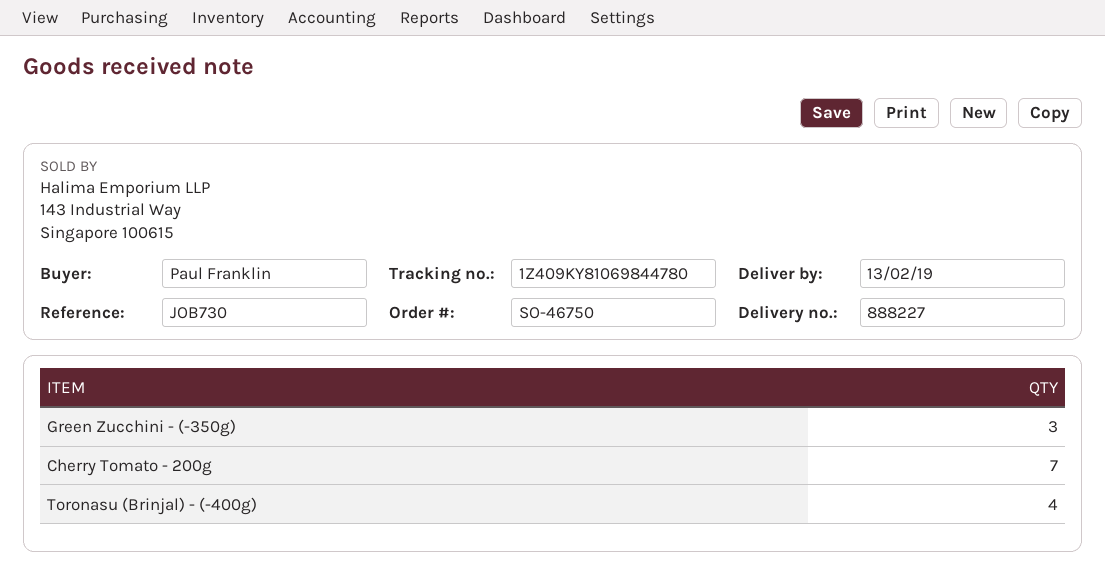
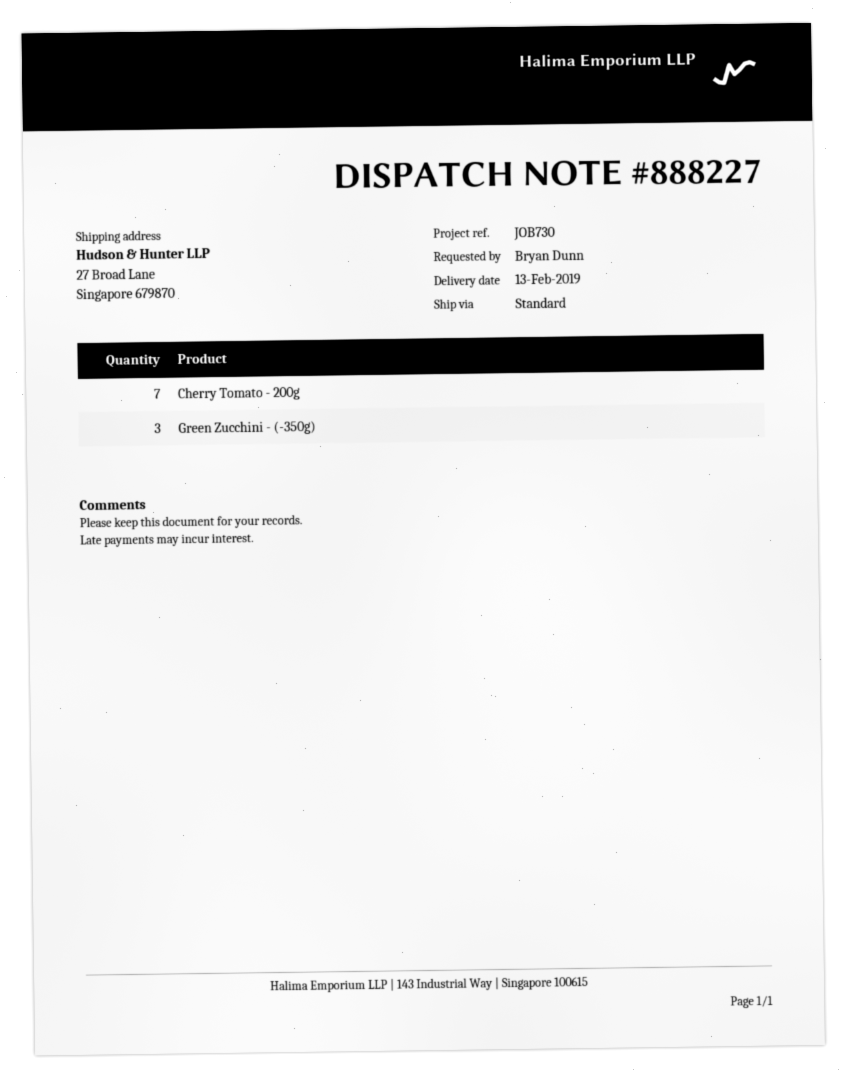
ordered by: Paul Franklin -> Bryan Dunn
Toronasu (Brinjal) - (-400g): 4 -> none

